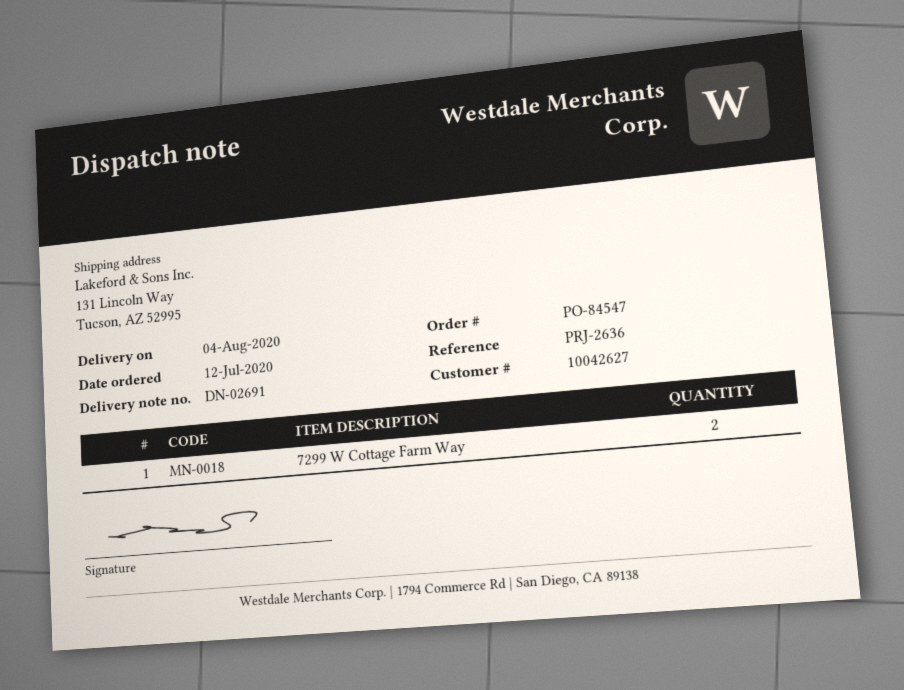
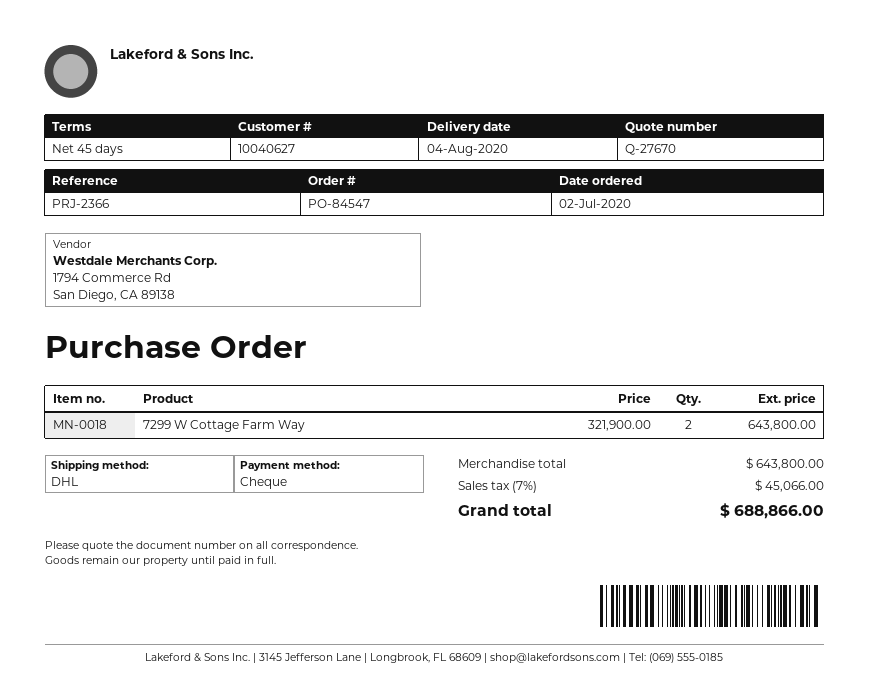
order date: 2020-07-12 -> 2020-07-02
customer number: 10042627 -> 10040627
reference: PRJ-2636 -> PRJ-2366

